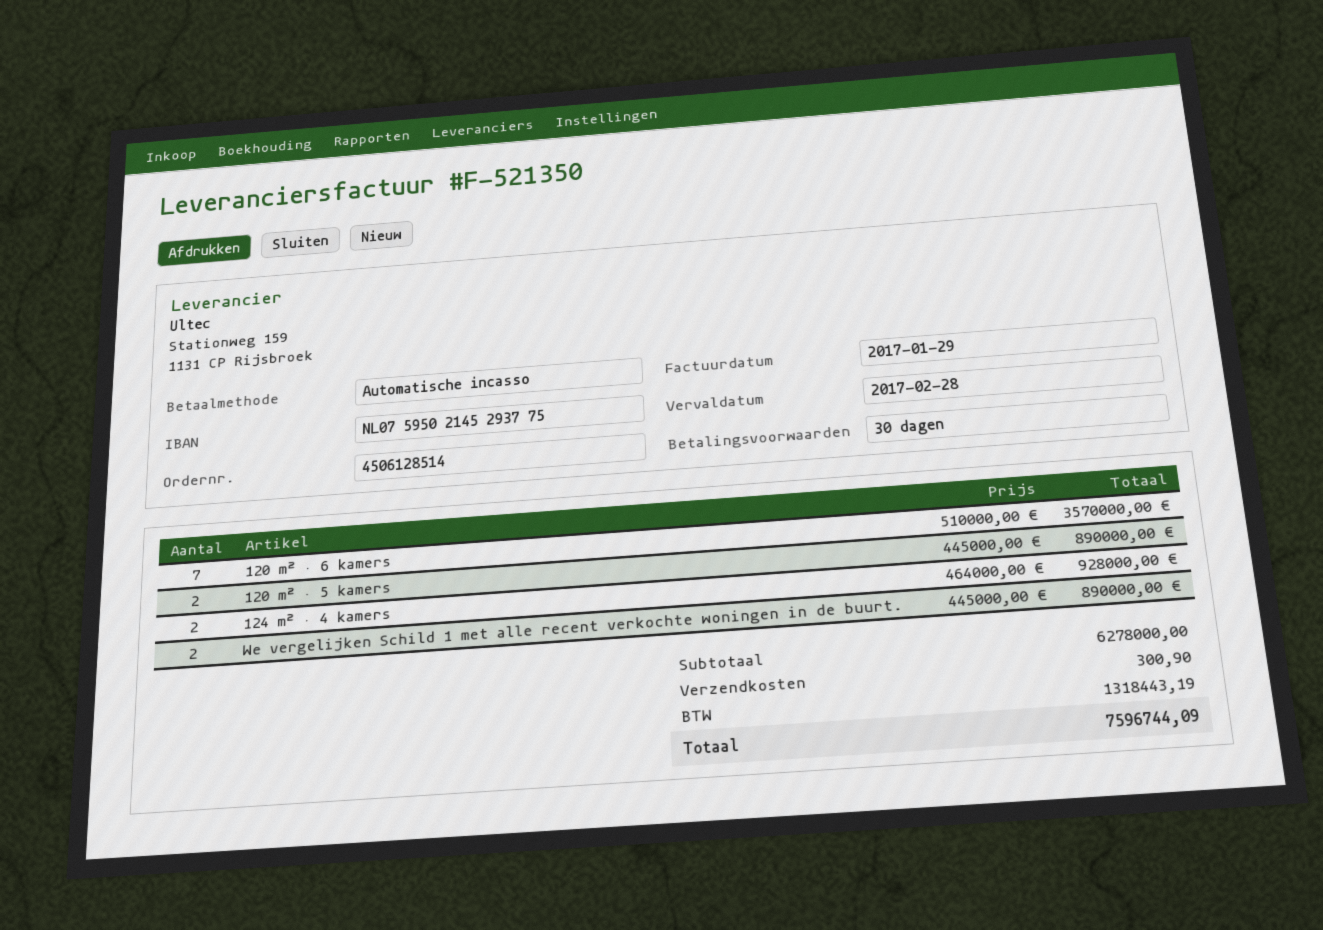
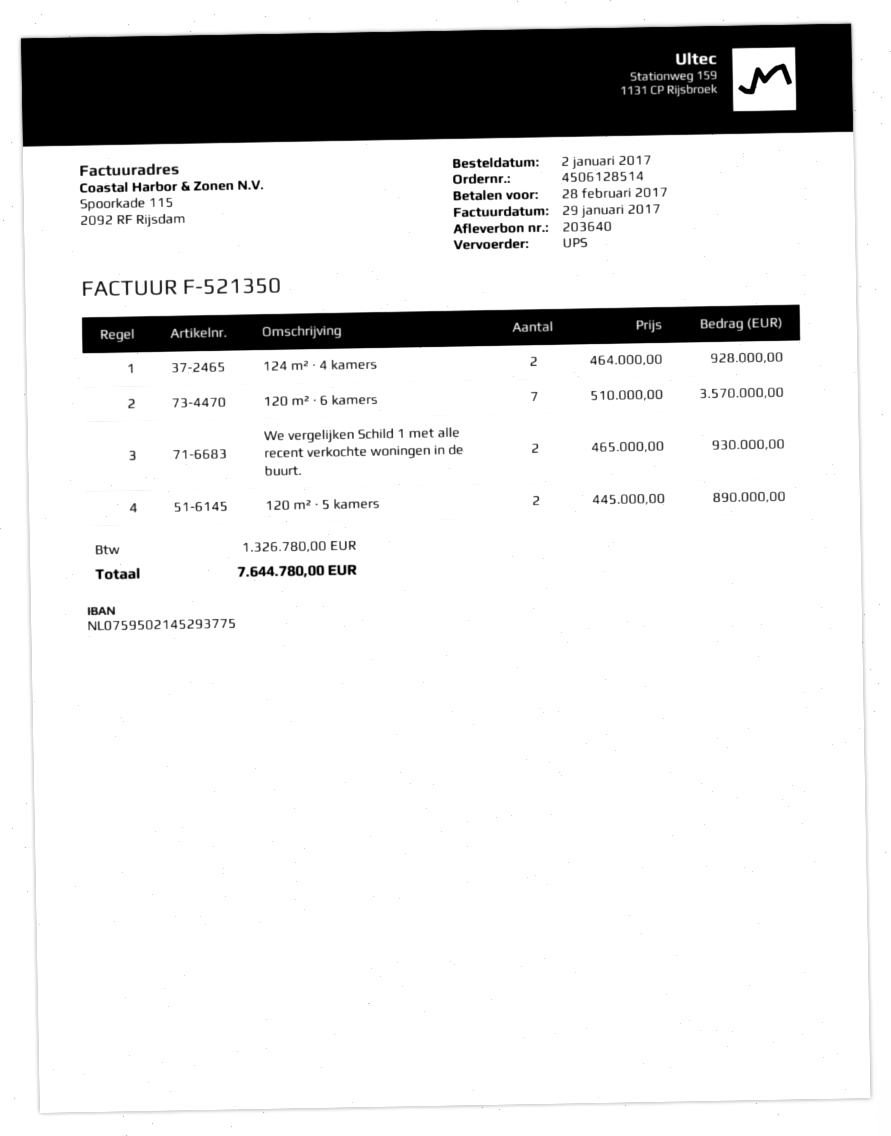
We vergelijken Schild 1 met alle recent verkochte woningen in de buurt.: 2 x 445000.00 = 890000.00 -> 2 x 465000.00 = 930000.00
shipping: 300.90 -> none
tax: 1318443.19 -> 1326780.00
total: 7596744.09 -> 7644780.00

